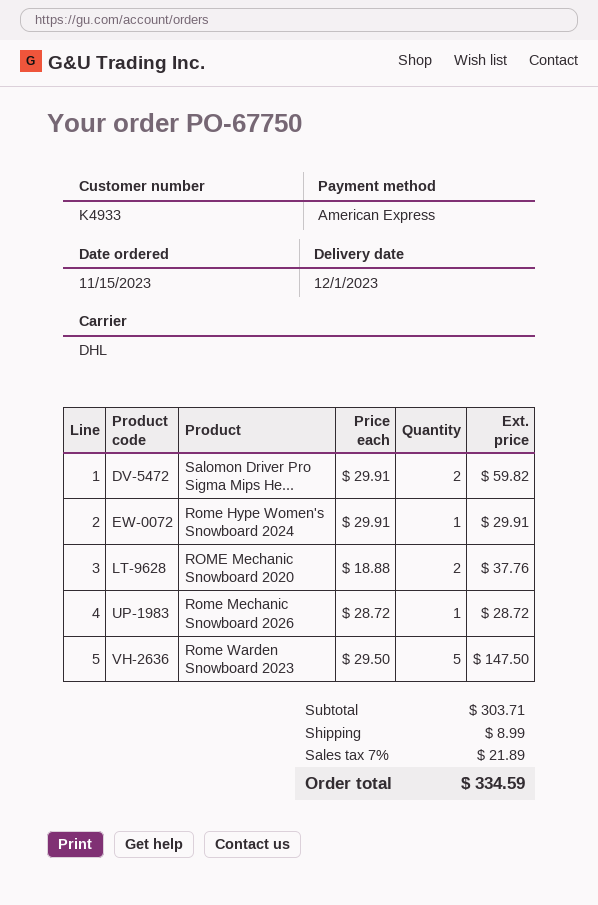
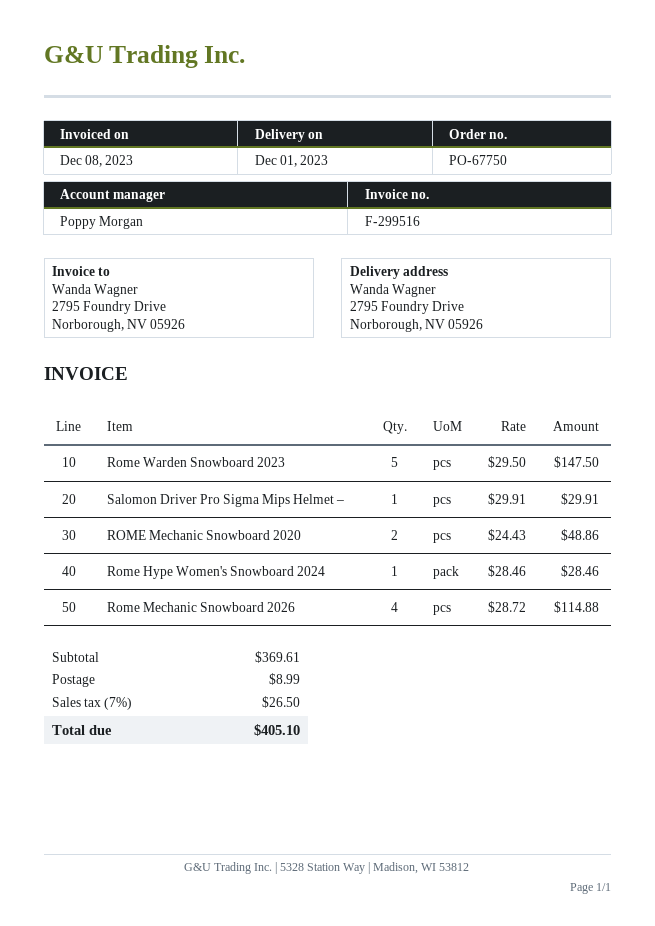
Salomon Driver Pro Sigma Mips He...: 2 x 29.91 = 59.82 -> 1 x 29.91 = 29.91
Rome Hype Women's Snowboard 2024: 1 x 29.91 = 29.91 -> 1 x 28.46 = 28.46
ROME Mechanic Snowboard 2020: 2 x 18.88 = 37.76 -> 2 x 24.43 = 48.86
Rome Mechanic Snowboard 2026: 1 x 28.72 = 28.72 -> 4 x 28.72 = 114.88
subtotal: 303.71 -> 369.61
tax: 7% = 21.89 -> 7% = 26.50
total: 334.59 -> 405.10

